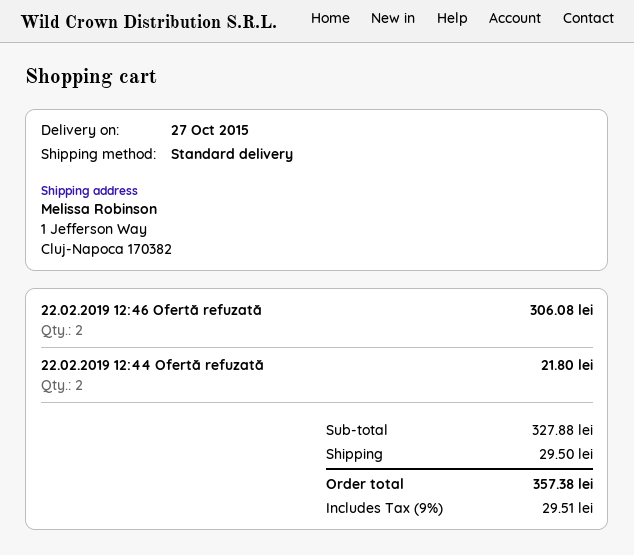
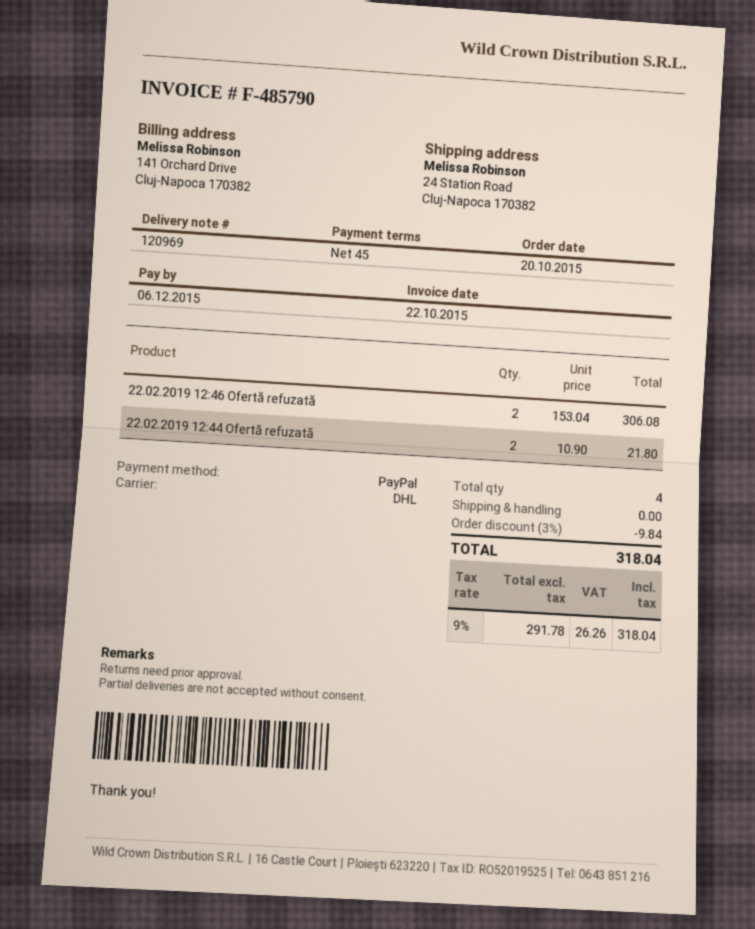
shipping method: standard -> DHL
ship to: 1 Jefferson Way, Cluj-Napoca 170382 -> 24 Station Road, Cluj-Napoca 170382
discount: none -> 3% = 9.84
shipping: 29.50 -> 0.00
tax: 9% = 29.51 -> 9% = 26.26
total: 357.38 -> 318.04

